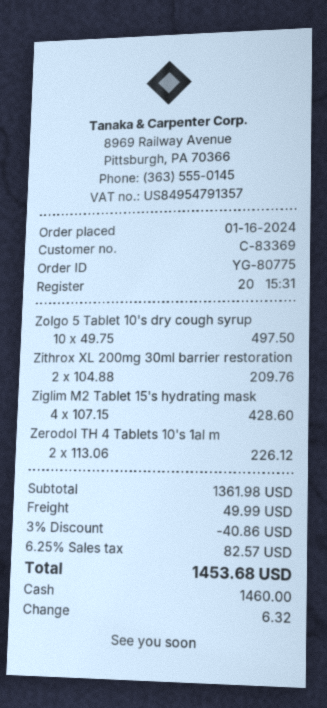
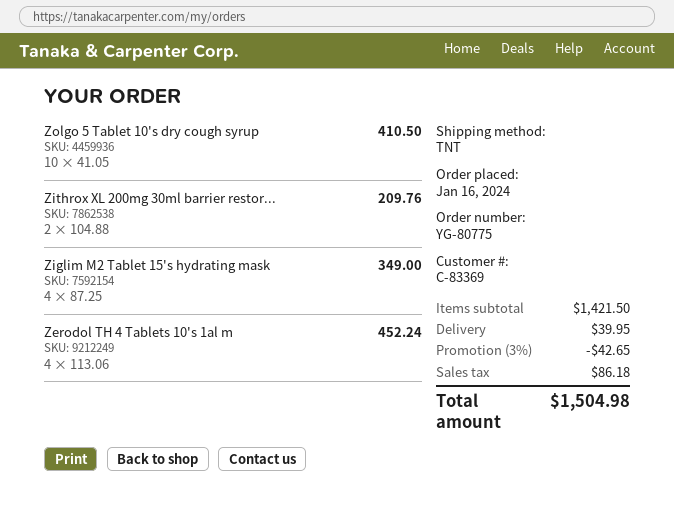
Zolgo 5 Tablet 10's dry cough syrup: 10 x 49.75 = 497.50 -> 10 x 41.05 = 410.50
Ziglim M2 Tablet 15's hydrating mask: 4 x 107.15 = 428.60 -> 4 x 87.25 = 349.00
Zerodol TH 4 Tablets 10's 1al m: 2 x 113.06 = 226.12 -> 4 x 113.06 = 452.24
subtotal: 1361.98 -> 1421.50
discount: 3% = 40.86 -> 3% = 42.65
shipping: 49.99 -> 39.95
tax: 82.57 -> 86.18
total: 1453.68 -> 1504.98

